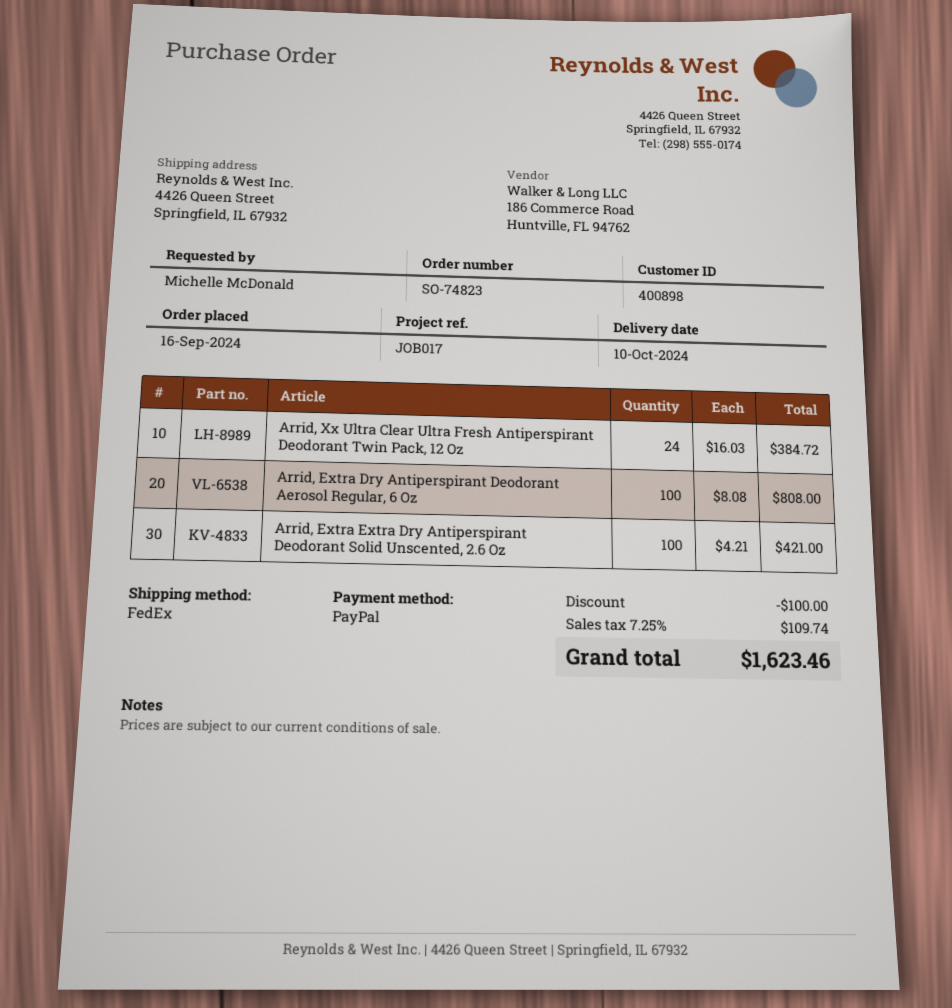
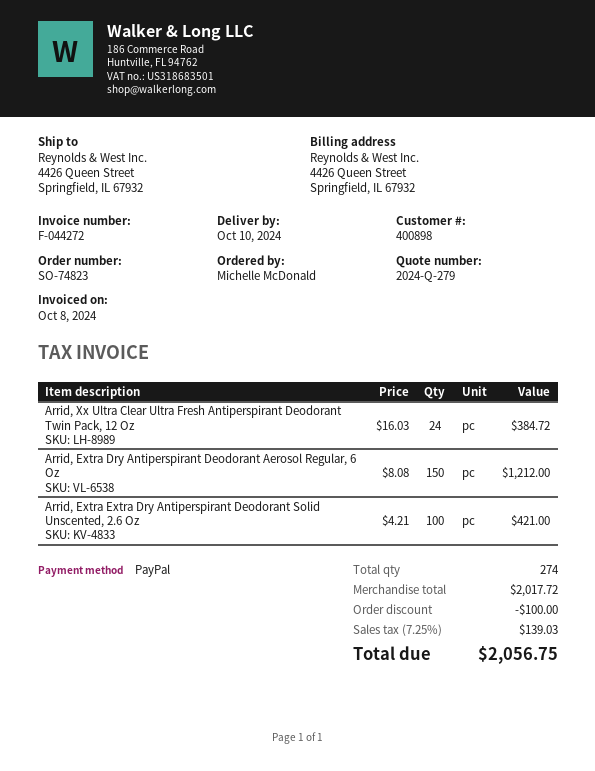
Arrid, Extra Dry Antiperspirant Deodorant Aerosol Regular, 6 Oz: 100 x 8.08 = 808.00 -> 150 x 8.08 = 1212.00
tax: 7.25% = 109.74 -> 7.25% = 139.03
total: 1623.46 -> 2056.75

